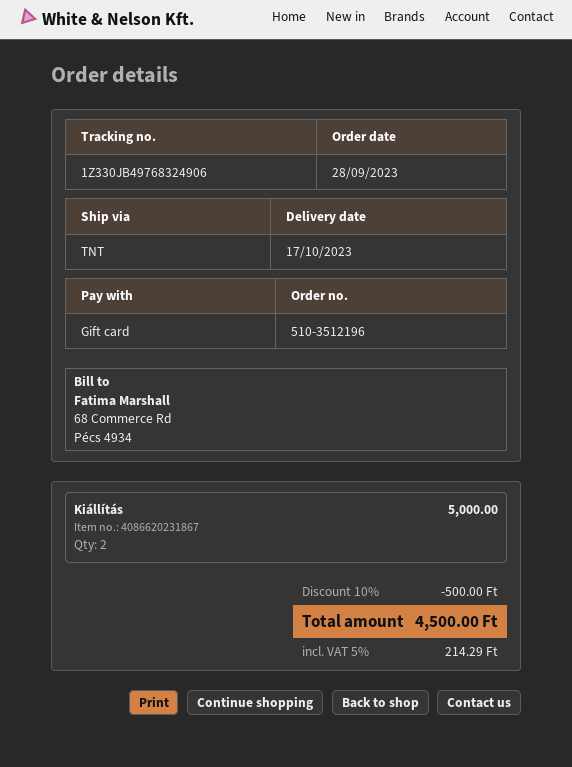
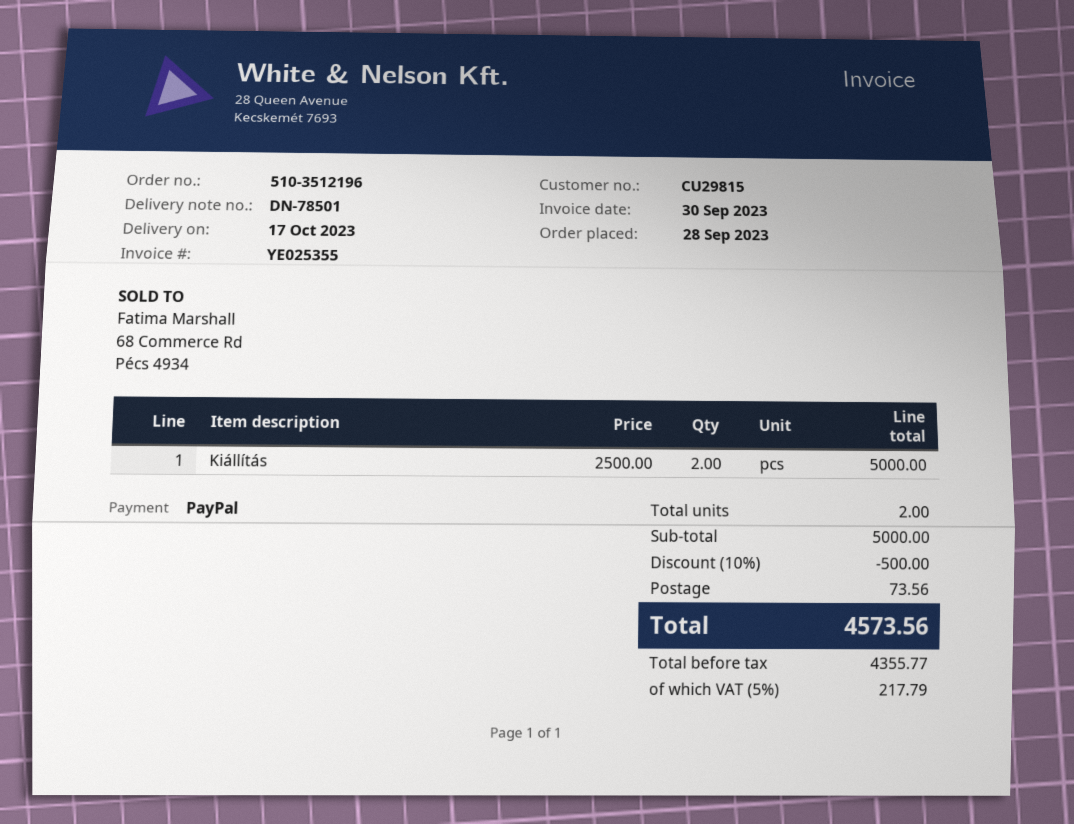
payment method: gift card -> PayPal
shipping: none -> 73.56
tax: 5% = 214.29 -> 5% = 217.79
total: 4500.00 -> 4573.56

